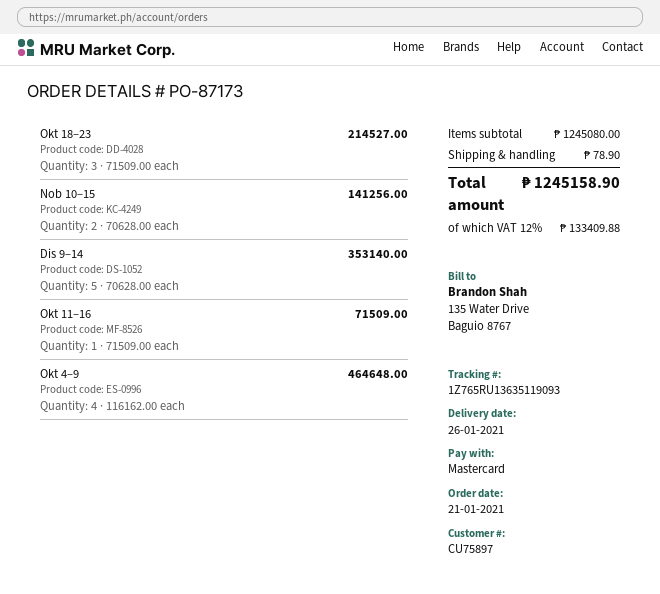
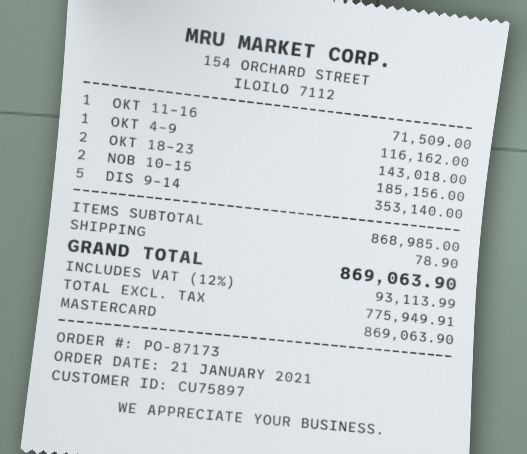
Okt 18–23: 3 for 214527.00 -> 2 for 143018.00
Nob 10–15: 2 for 141256.00 -> 2 for 185156.00
Okt 4–9: 4 for 464648.00 -> 1 for 116162.00
subtotal: 1245080.00 -> 868985.00
tax: 12% = 133409.88 -> 12% = 93113.99
total: 1245158.90 -> 869063.90

